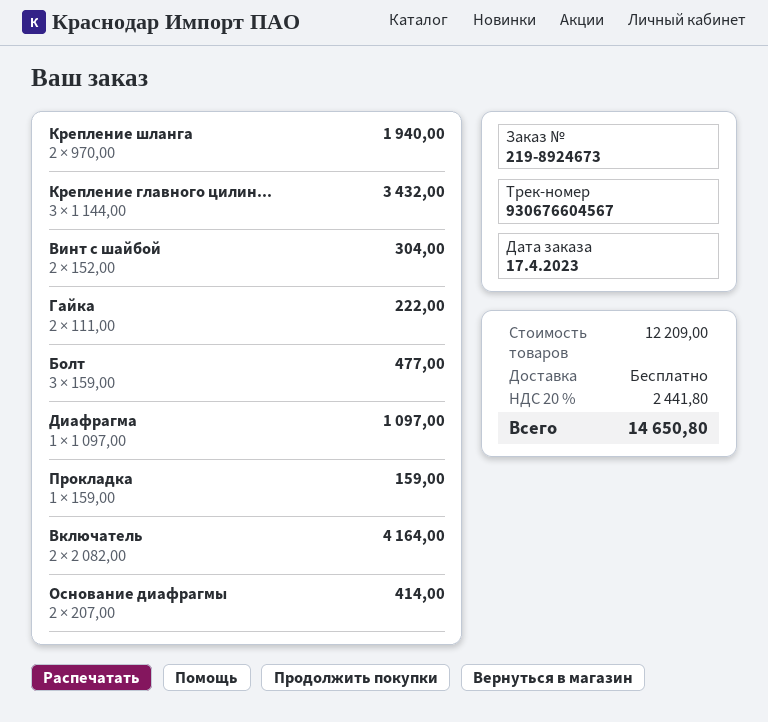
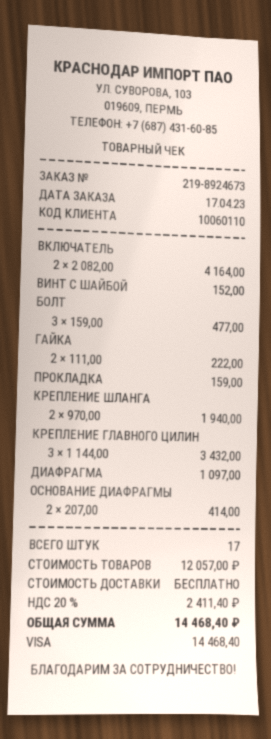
Винт с шайбой: 2 x 152.00 = 304.00 -> 1 x 152.00 = 152.00
subtotal: 12209.00 -> 12057.00
tax: 20% = 2441.80 -> 20% = 2411.40
total: 14650.80 -> 14468.40

